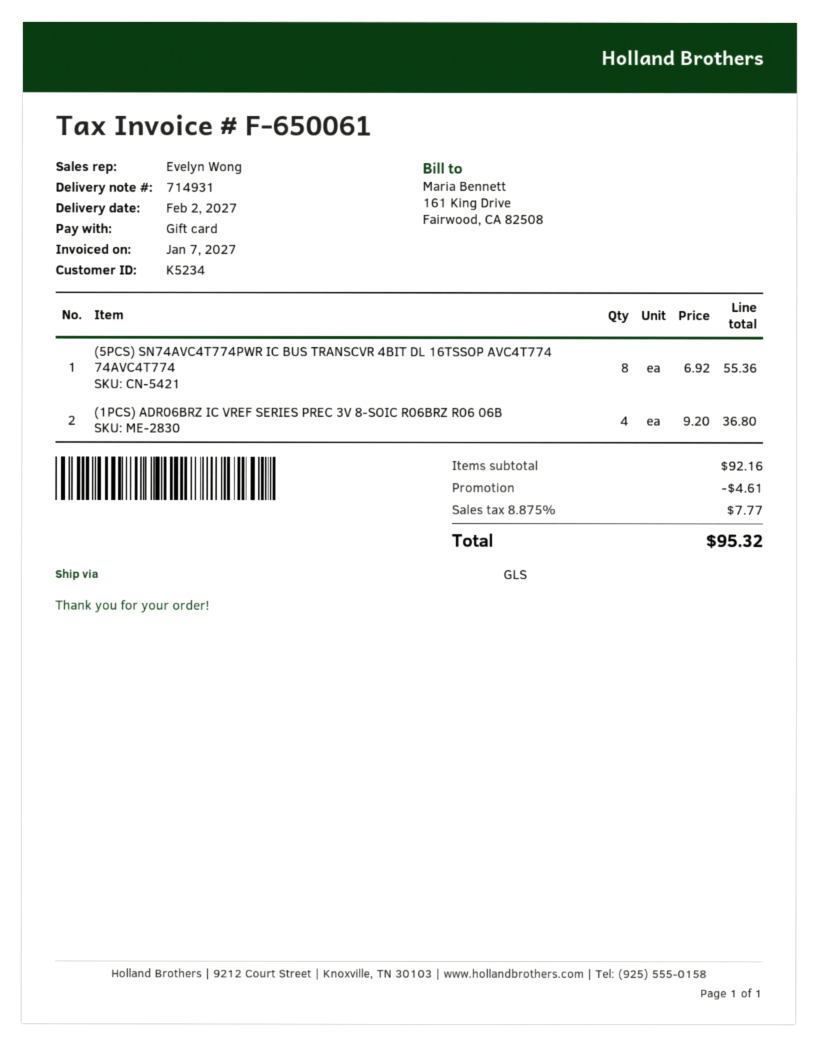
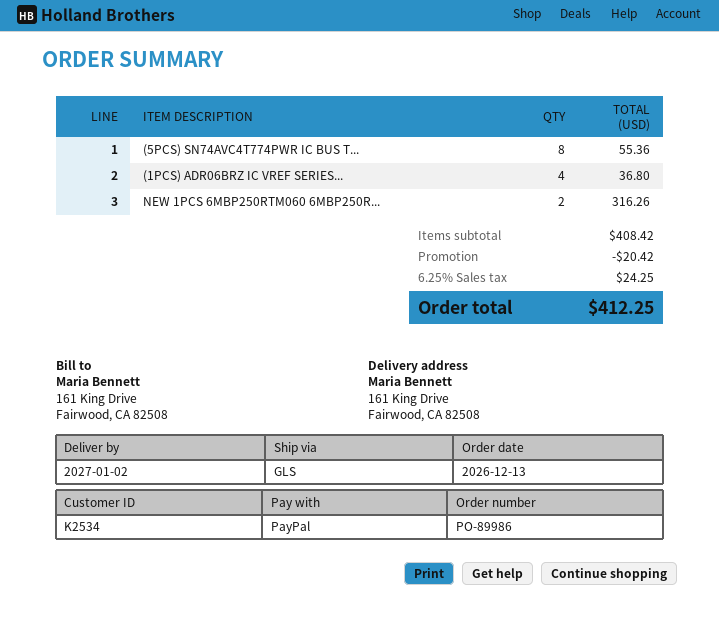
delivery date: 2027-02-02 -> 2027-01-02
customer number: K5234 -> K2534
payment method: gift card -> PayPal
NEW 1PCS 6MBP250RTM060 6MBP250R...: none -> 2 for 316.26
subtotal: 92.16 -> 408.42
discount: 4.61 -> 20.42
tax: 8.875% = 7.77 -> 6.25% = 24.25
total: 95.32 -> 412.25

